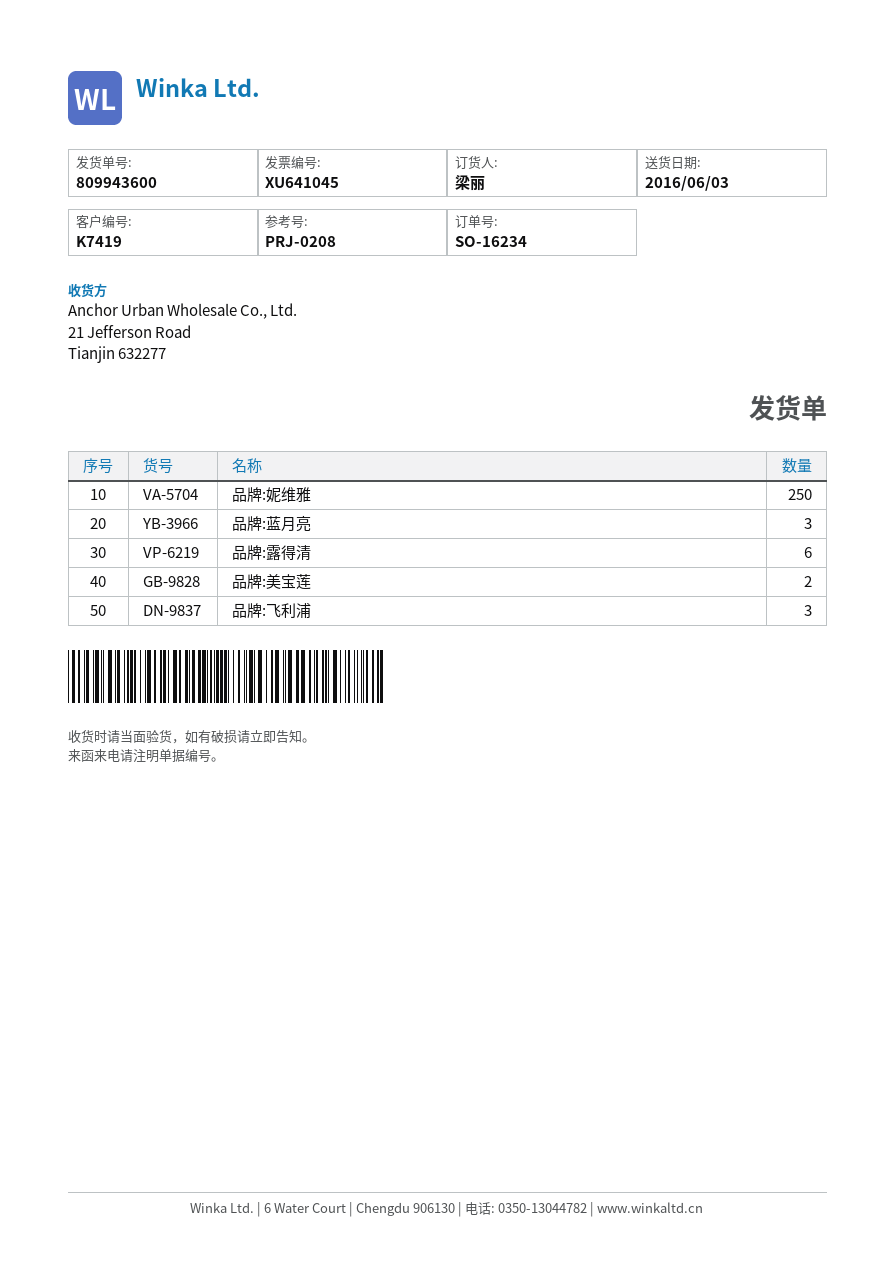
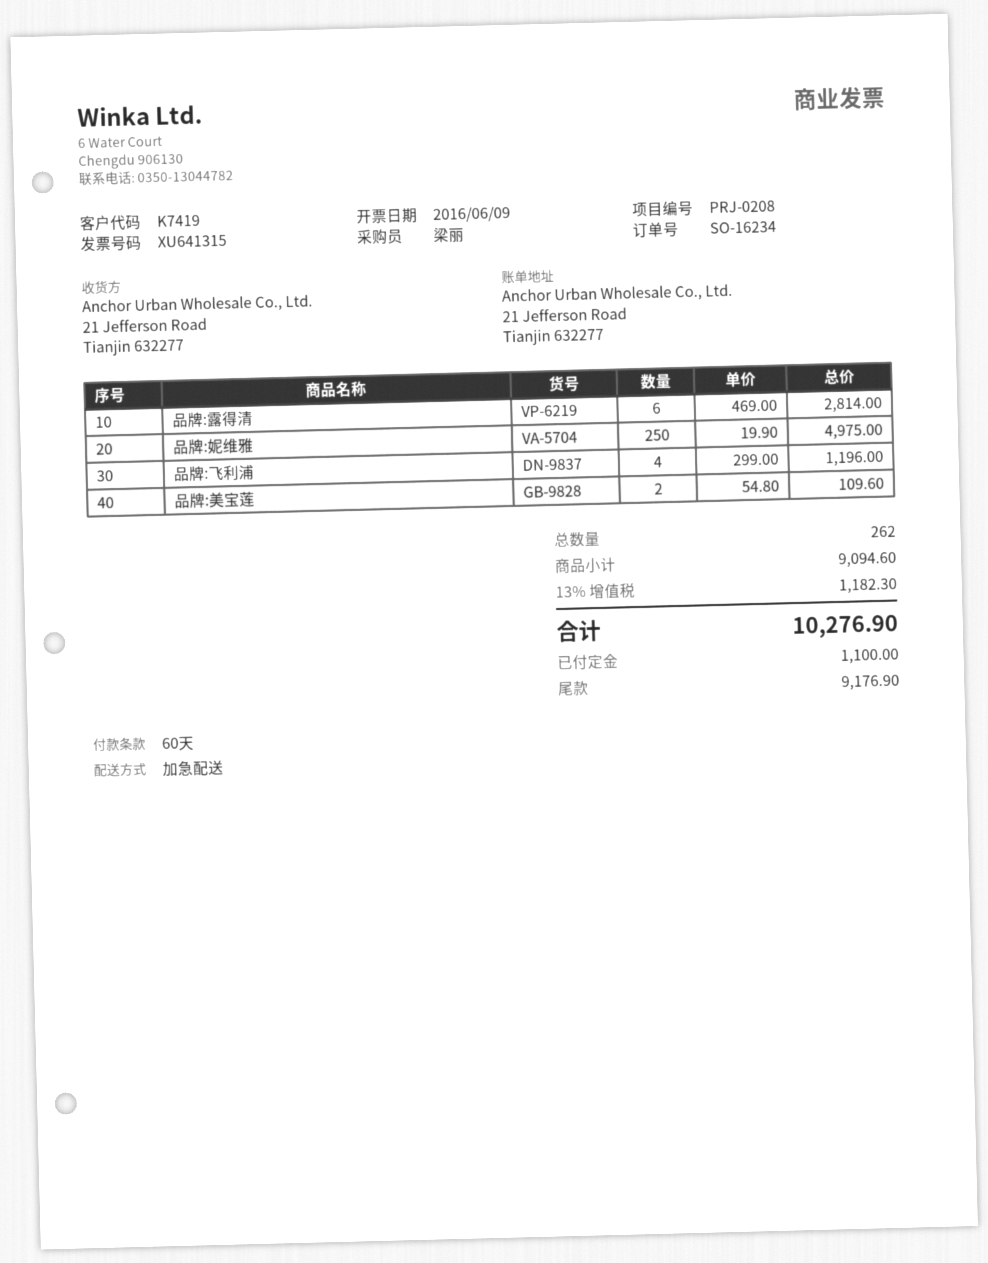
invoice number: XU641045 -> XU641315
品牌:蓝月亮: 3 -> none
品牌:飞利浦: 3 -> 4

